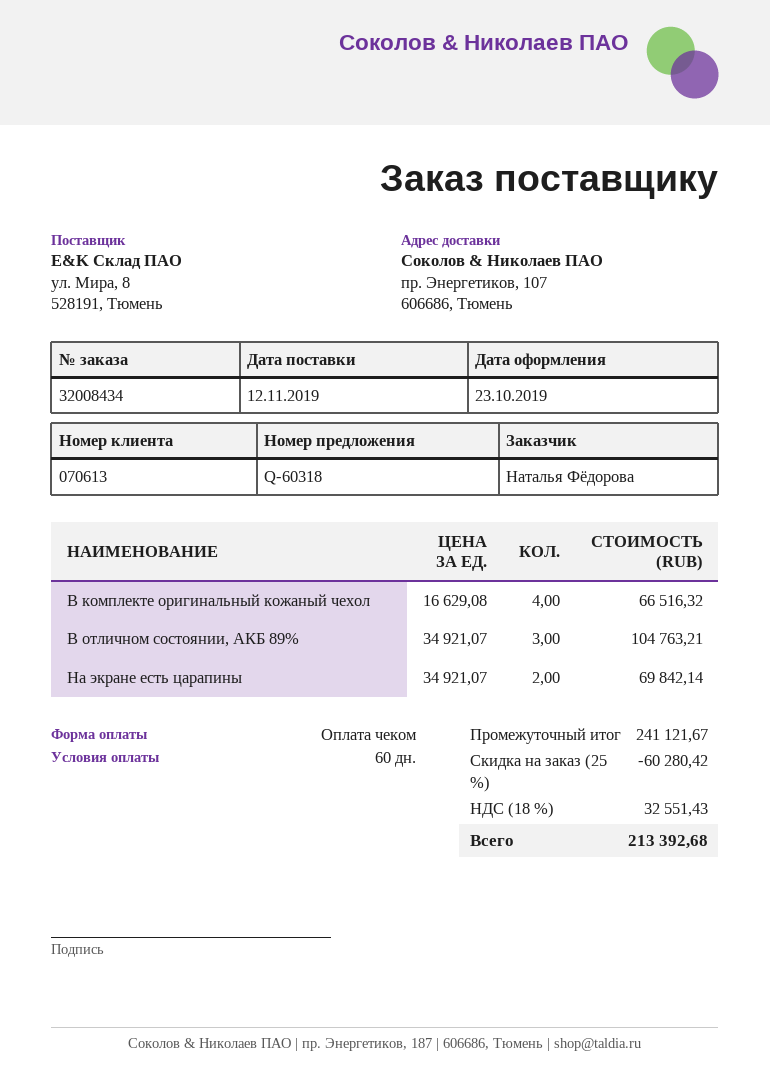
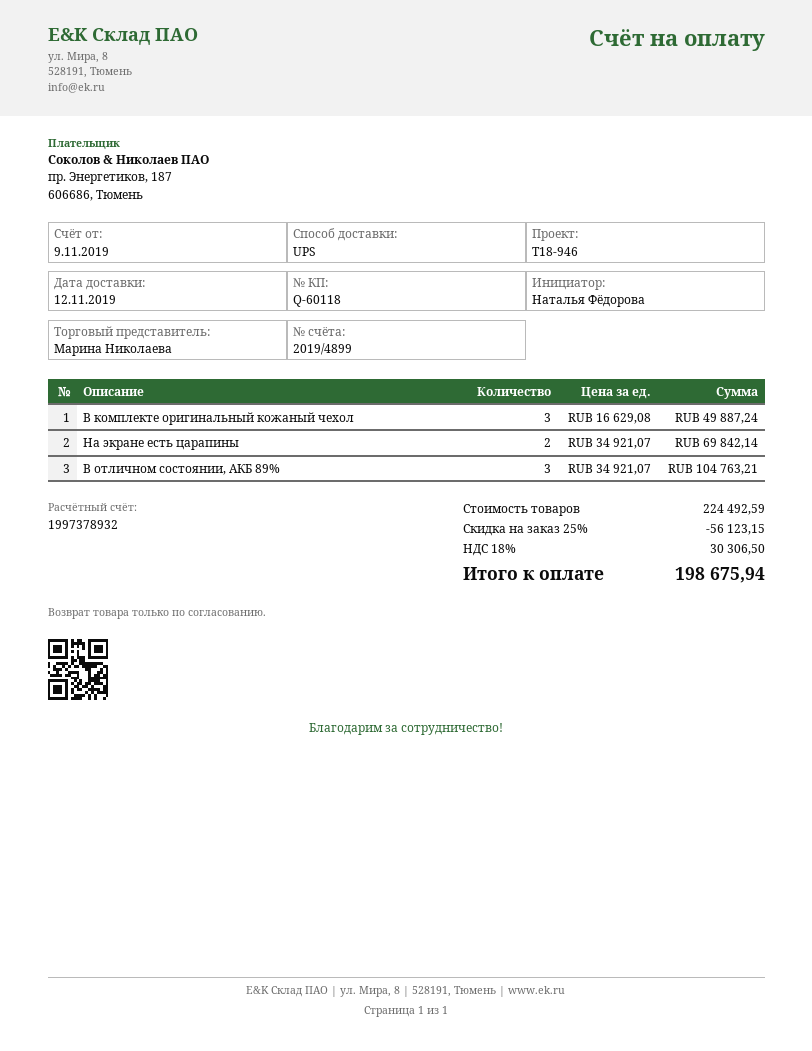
quote number: Q-60318 -> Q-60118
В комплекте оригинальный кожаный чехол: 4 x 16629.08 = 66516.32 -> 3 x 16629.08 = 49887.24
subtotal: 241121.67 -> 224492.59
discount: 25% = 60280.42 -> 25% = 56123.15
tax: 18% = 32551.43 -> 18% = 30306.50
total: 213392.68 -> 198675.94

